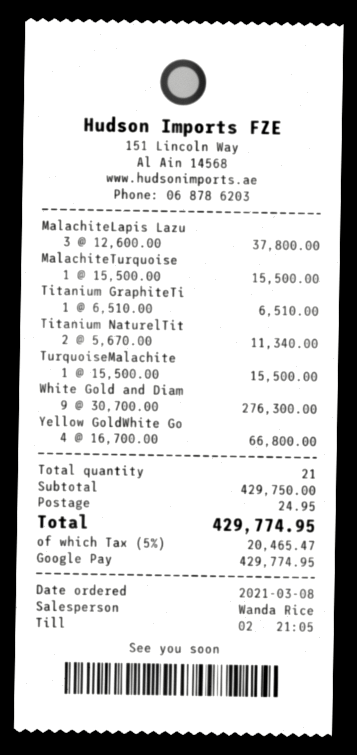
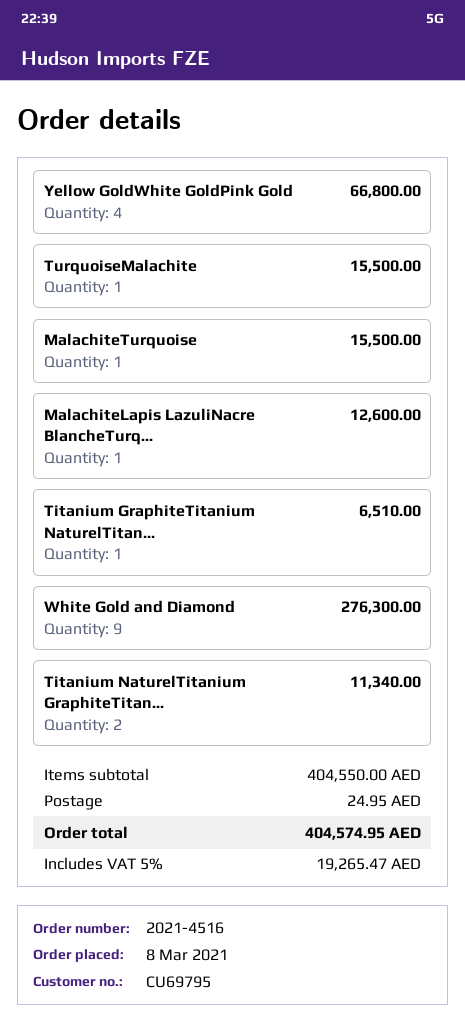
MalachiteLapis Lazu: 3 for 37800.00 -> 1 for 12600.00
subtotal: 429750.00 -> 404550.00
tax: 5% = 20465.47 -> 5% = 19265.47
total: 429774.95 -> 404574.95

